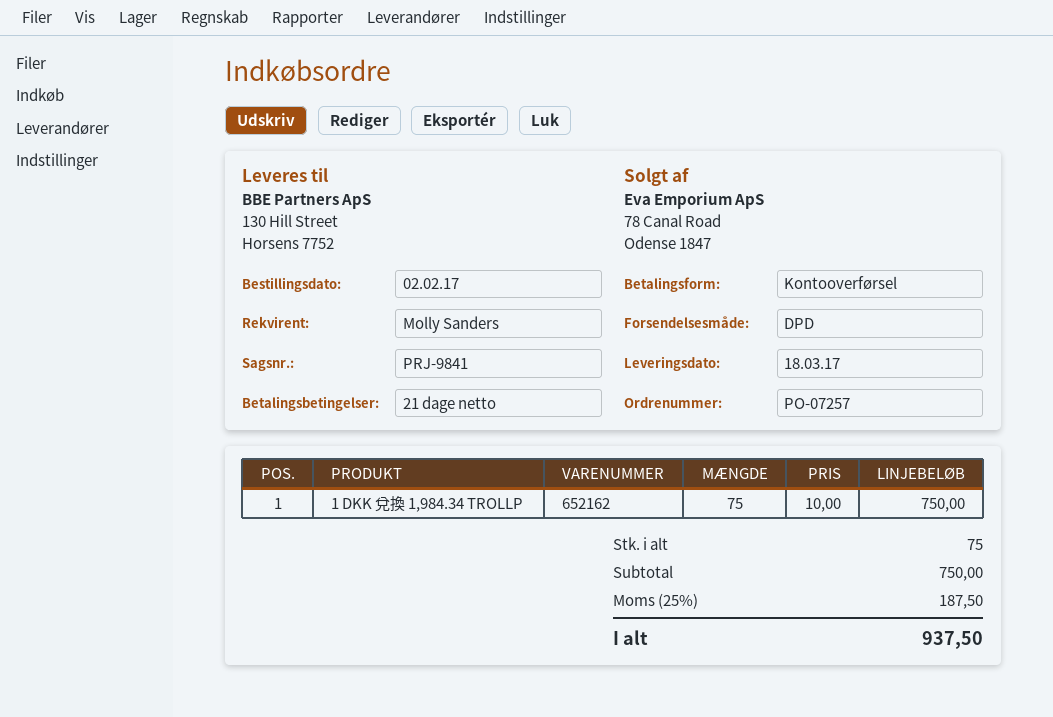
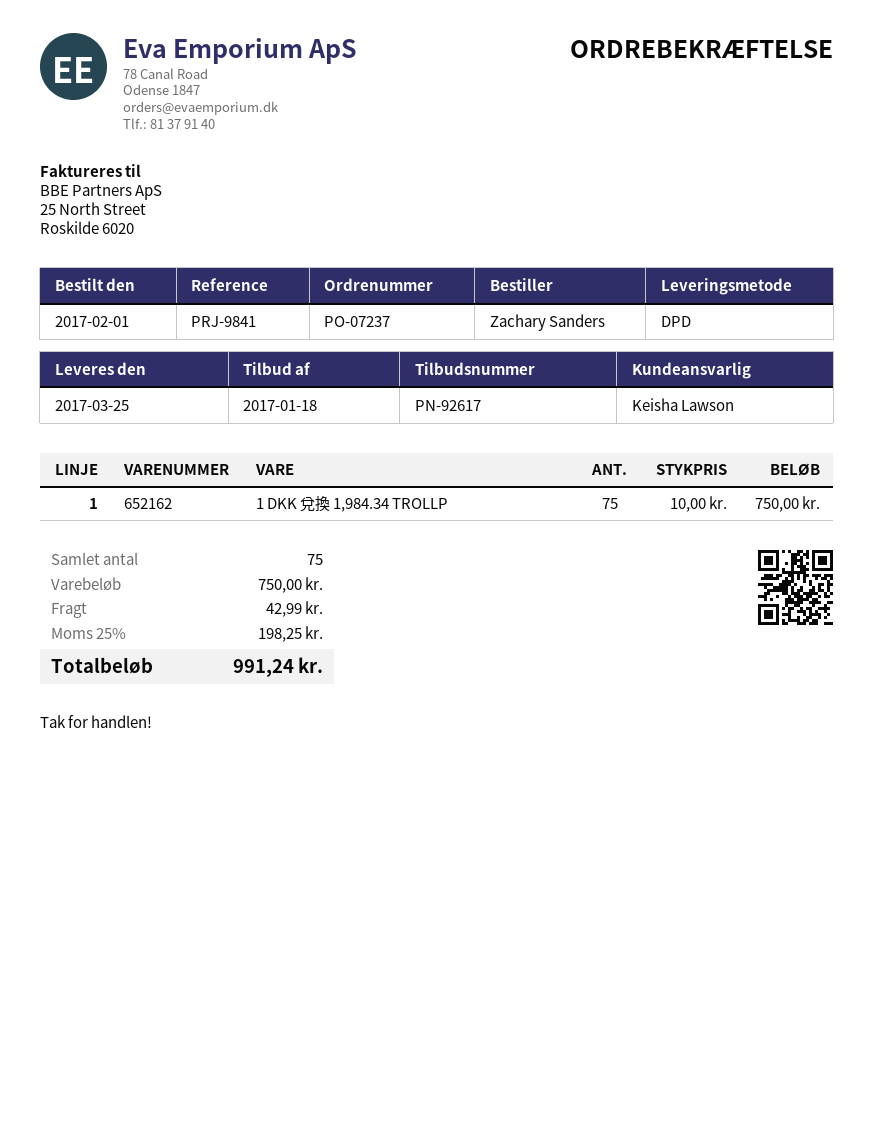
order number: PO-07257 -> PO-07237
order date: 2017-02-02 -> 2017-02-01
delivery date: 2017-03-18 -> 2017-03-25
ordered by: Molly Sanders -> Zachary Sanders
shipping: none -> 42.99
tax: 25% = 187.50 -> 25% = 198.25
total: 937.50 -> 991.24

